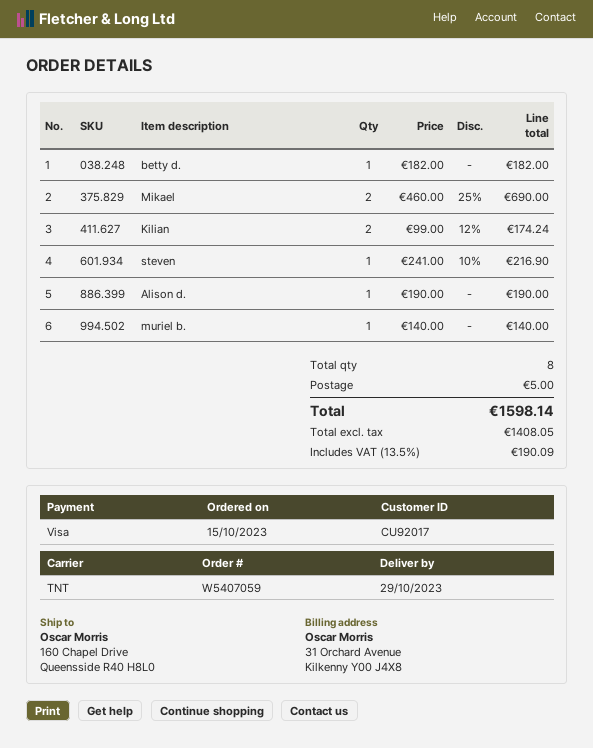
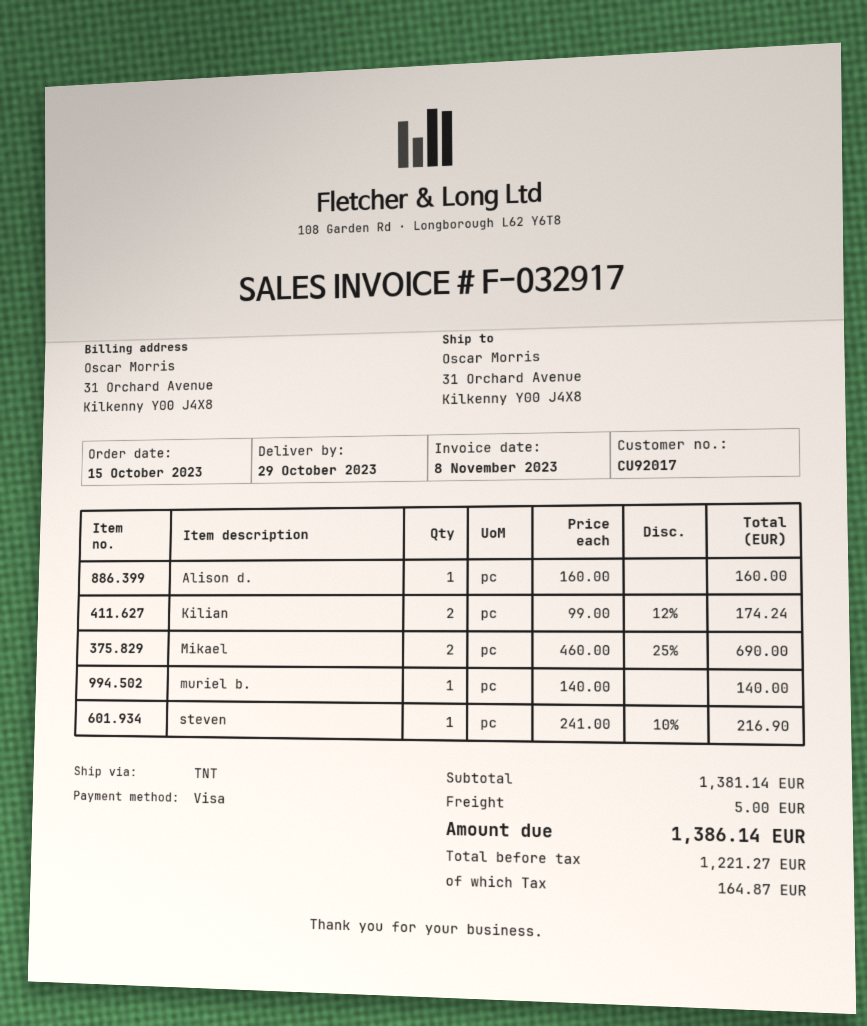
ship to: 160 Chapel Drive, Queensside R40 H8L0 -> 31 Orchard Avenue, Kilkenny Y00 J4X8
betty d.: 1 x 182.00 = 182.00 -> none
Alison d.: 1 x 190.00 = 190.00 -> 1 x 160.00 = 160.00
net: 1408.05 -> 1221.27
tax: 190.09 -> 164.87
total: 1598.14 -> 1386.14

